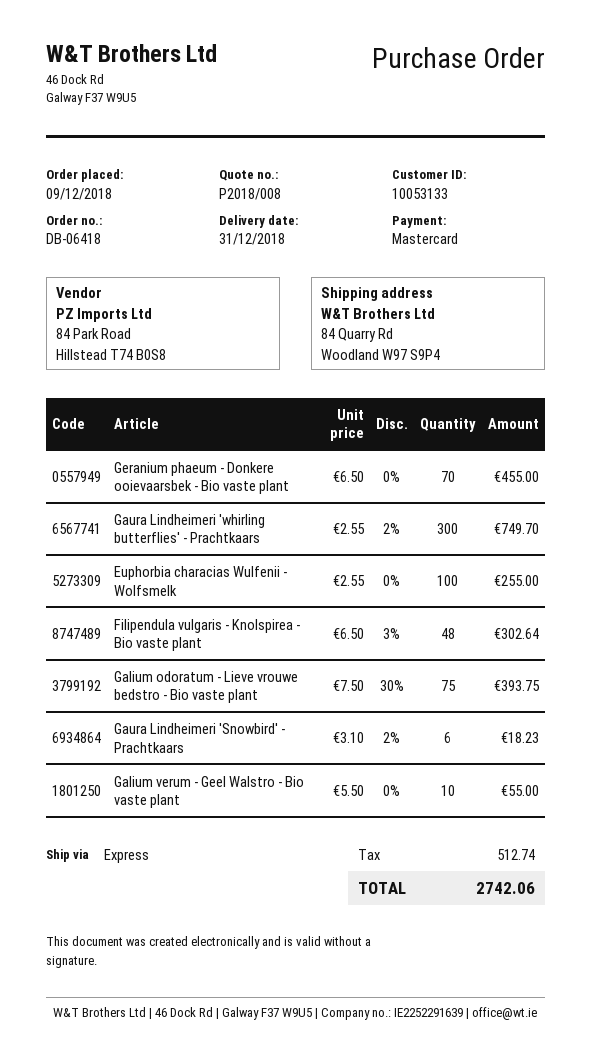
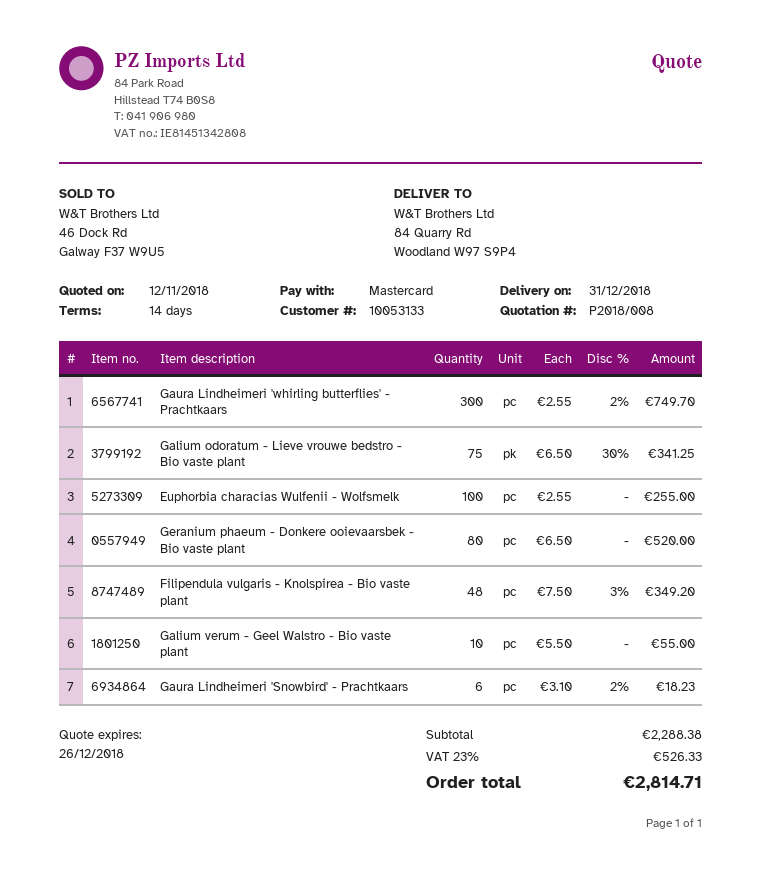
Geranium phaeum - Donkere ooievaarsbek - Bio vaste plant: 70 x 6.50 = 455.00 -> 80 x 6.50 = 520.00
Filipendula vulgaris - Knolspirea - Bio vaste plant: 48 x 6.50 - 3% = 302.64 -> 48 x 7.50 - 3% = 349.20
Galium odoratum - Lieve vrouwe bedstro - Bio vaste plant: 75 x 7.50 - 30% = 393.75 -> 75 x 6.50 - 30% = 341.25
tax: 512.74 -> 526.33
total: 2742.06 -> 2814.71

